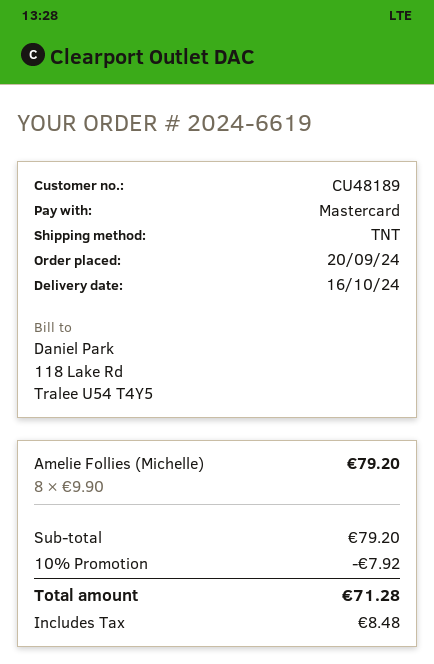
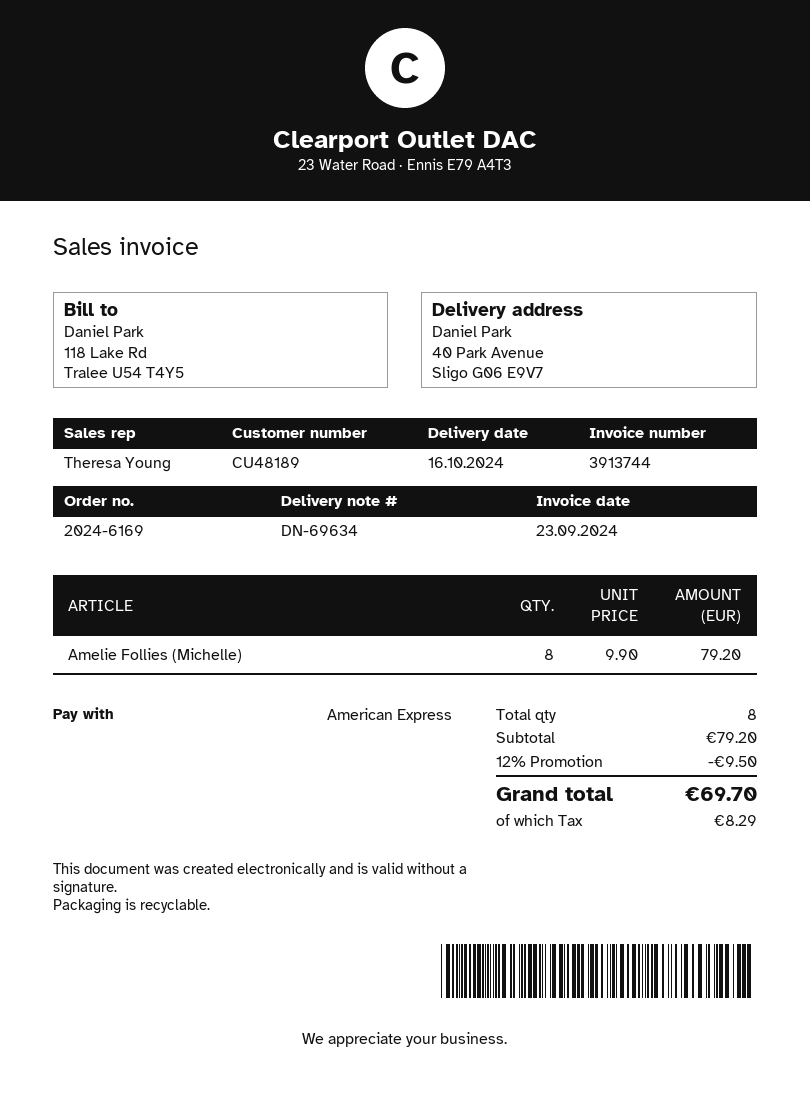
order number: 2024-6619 -> 2024-6169
payment method: Mastercard -> American Express
discount: 10% = 7.92 -> 12% = 9.50
tax: 8.48 -> 8.29
total: 71.28 -> 69.70

